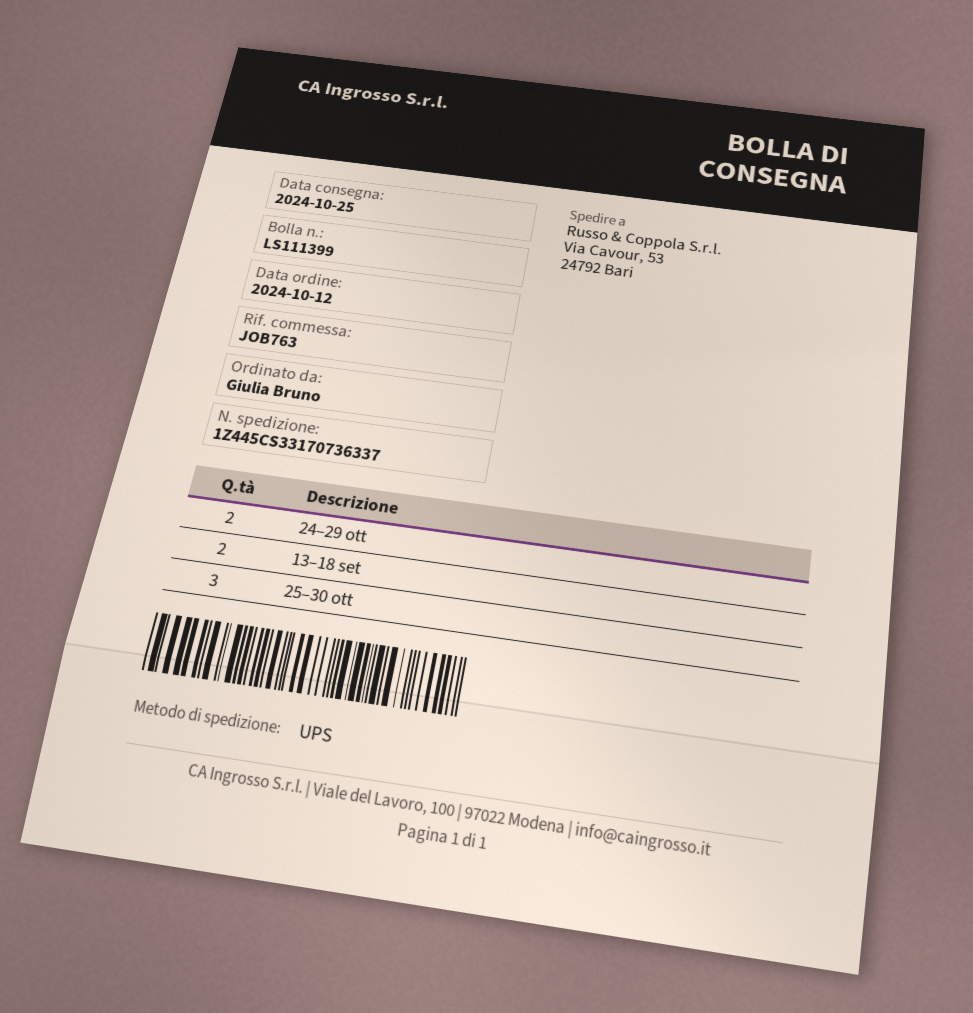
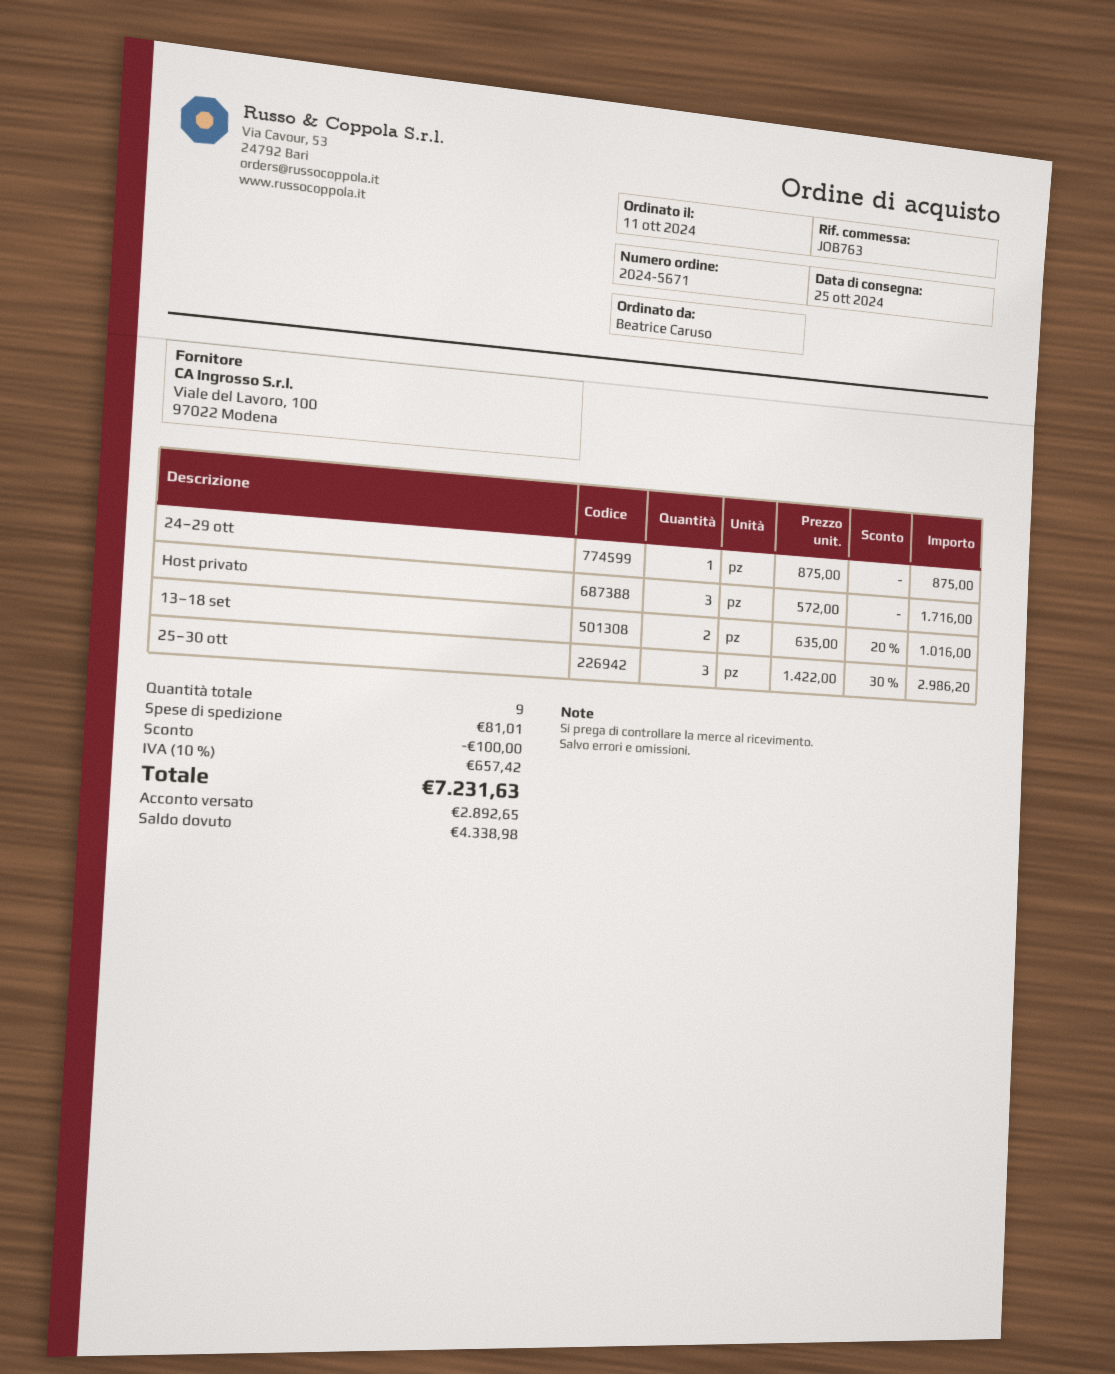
order date: 2024-10-12 -> 2024-10-11
ordered by: Giulia Bruno -> Beatrice Caruso
24–29 ott: 2 -> 1
Host privato: none -> 3

